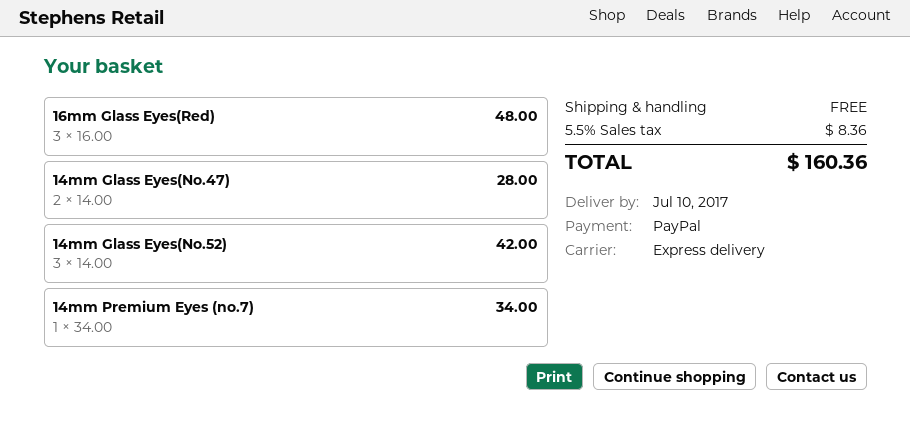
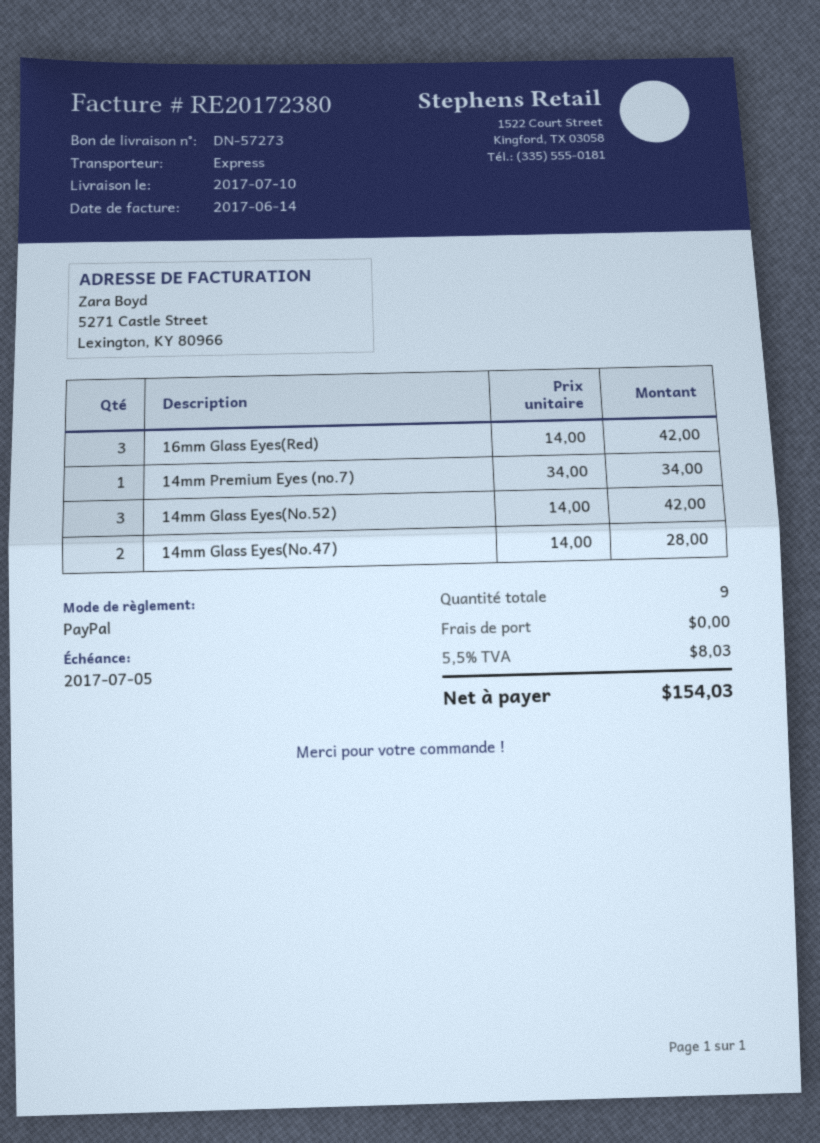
16mm Glass Eyes(Red): 3 x 16.00 = 48.00 -> 3 x 14.00 = 42.00
tax: 5.5% = 8.36 -> 5.5% = 8.03
total: 160.36 -> 154.03

